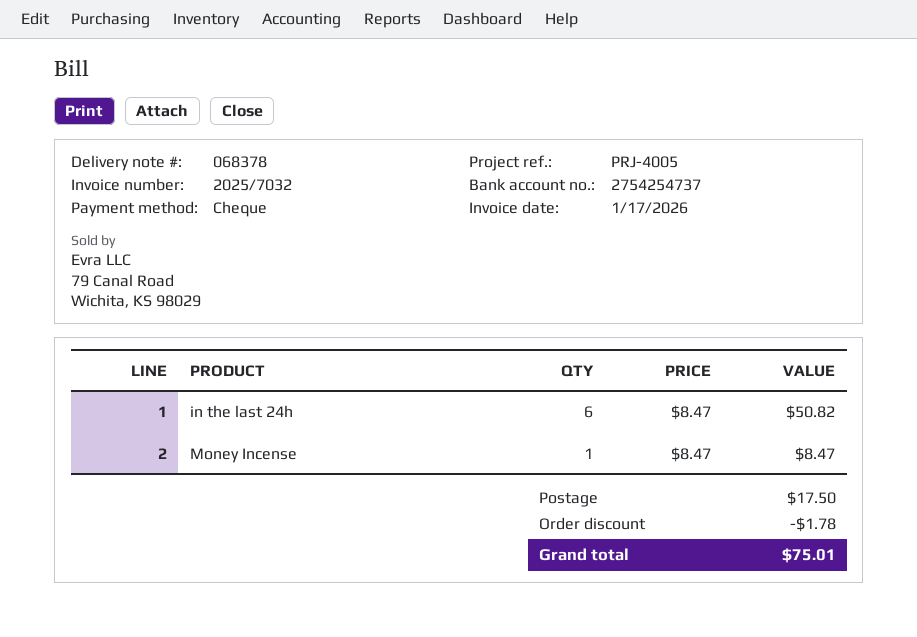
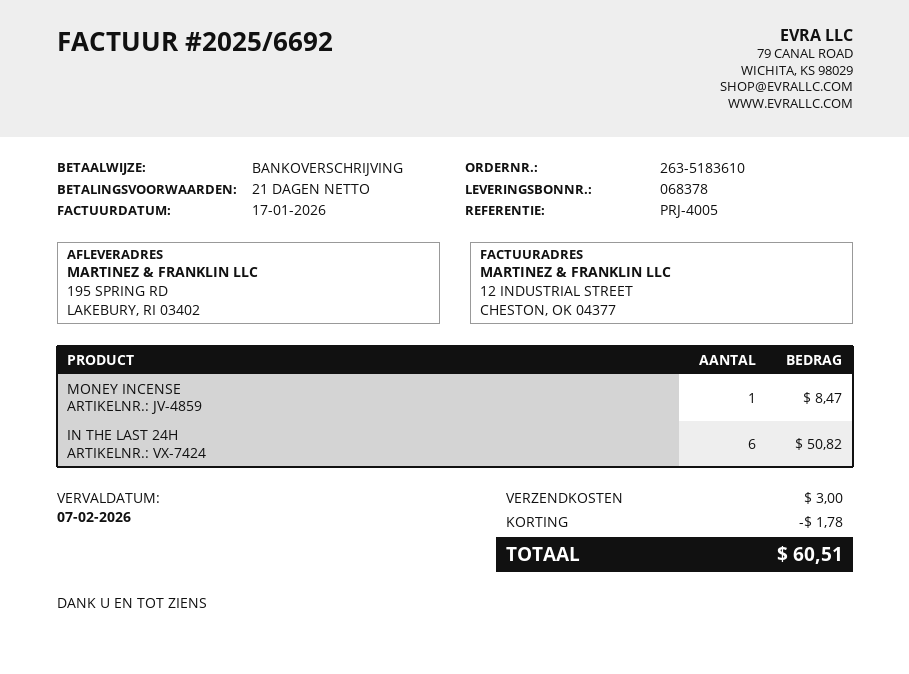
invoice number: 2025/7032 -> 2025/6692
payment method: cheque -> bank transfer
shipping: 17.50 -> 3.00
total: 75.01 -> 60.51

